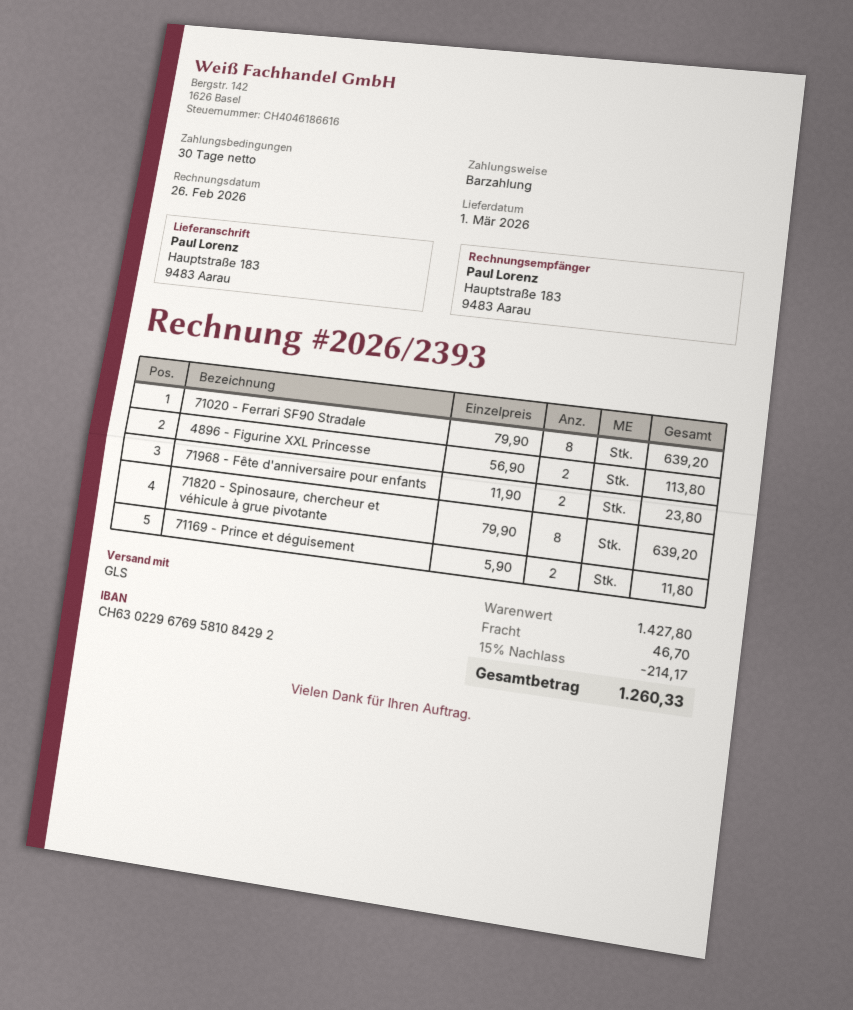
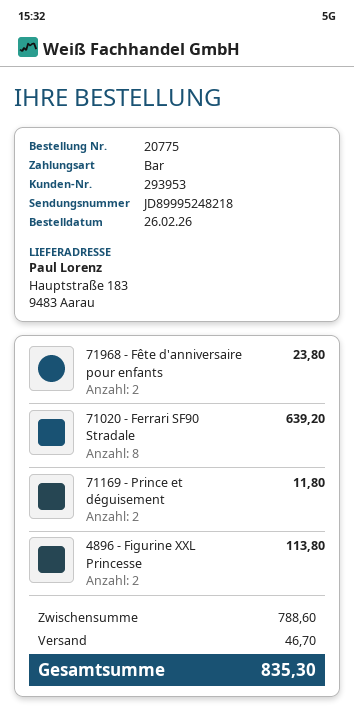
71820 - Spinosaure, chercheur et véhicule à grue pivotante: 8 for 639.20 -> none
subtotal: 1427.80 -> 788.60
discount: 15% = 214.17 -> none
total: 1260.33 -> 835.30

